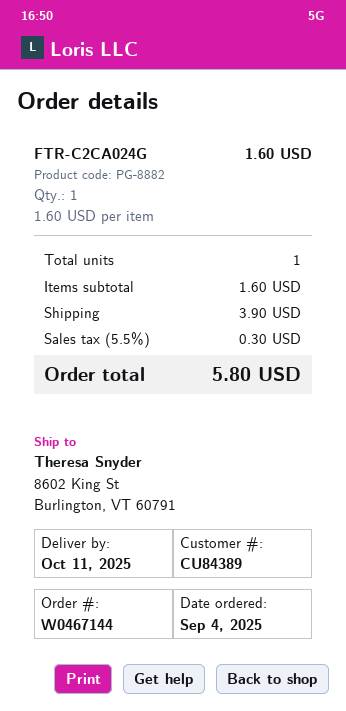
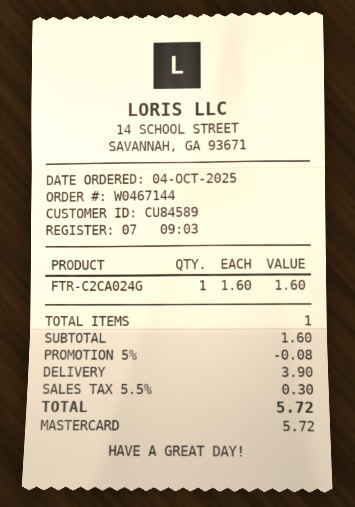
order date: 2025-09-04 -> 2025-10-04
customer number: CU84389 -> CU84589
discount: none -> 5% = 0.08
total: 5.80 -> 5.72

